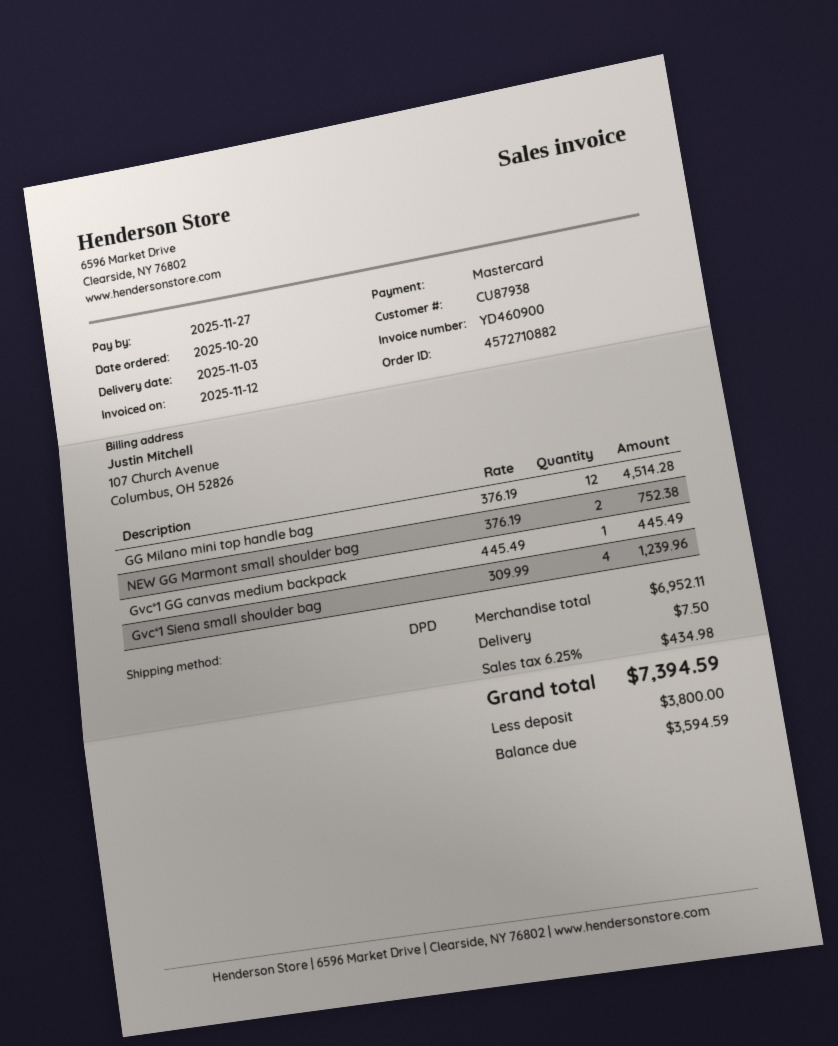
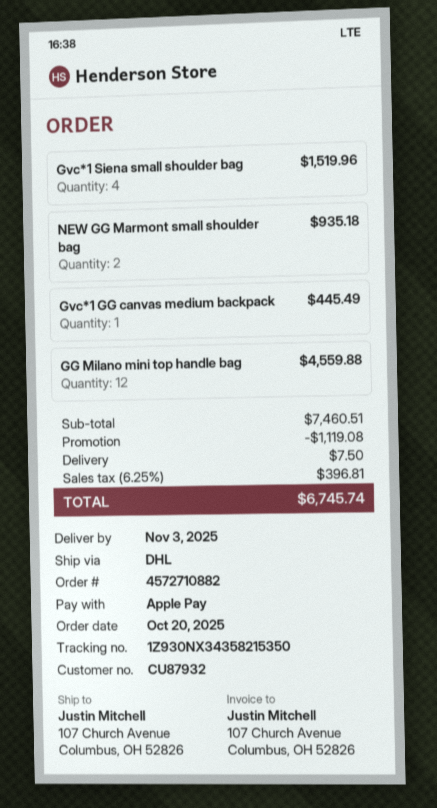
customer number: CU87938 -> CU87932
payment method: Mastercard -> Apple Pay
shipping method: DPD -> DHL
GG Milano mini top handle bag: 12 for 4514.28 -> 12 for 4559.88
NEW GG Marmont small shoulder bag: 2 for 752.38 -> 2 for 935.18
Gvc*1 Siena small shoulder bag: 4 for 1239.96 -> 4 for 1519.96
subtotal: 6952.11 -> 7460.51
discount: none -> 1119.08
tax: 6.25% = 434.98 -> 6.25% = 396.81
total: 7394.59 -> 6745.74

